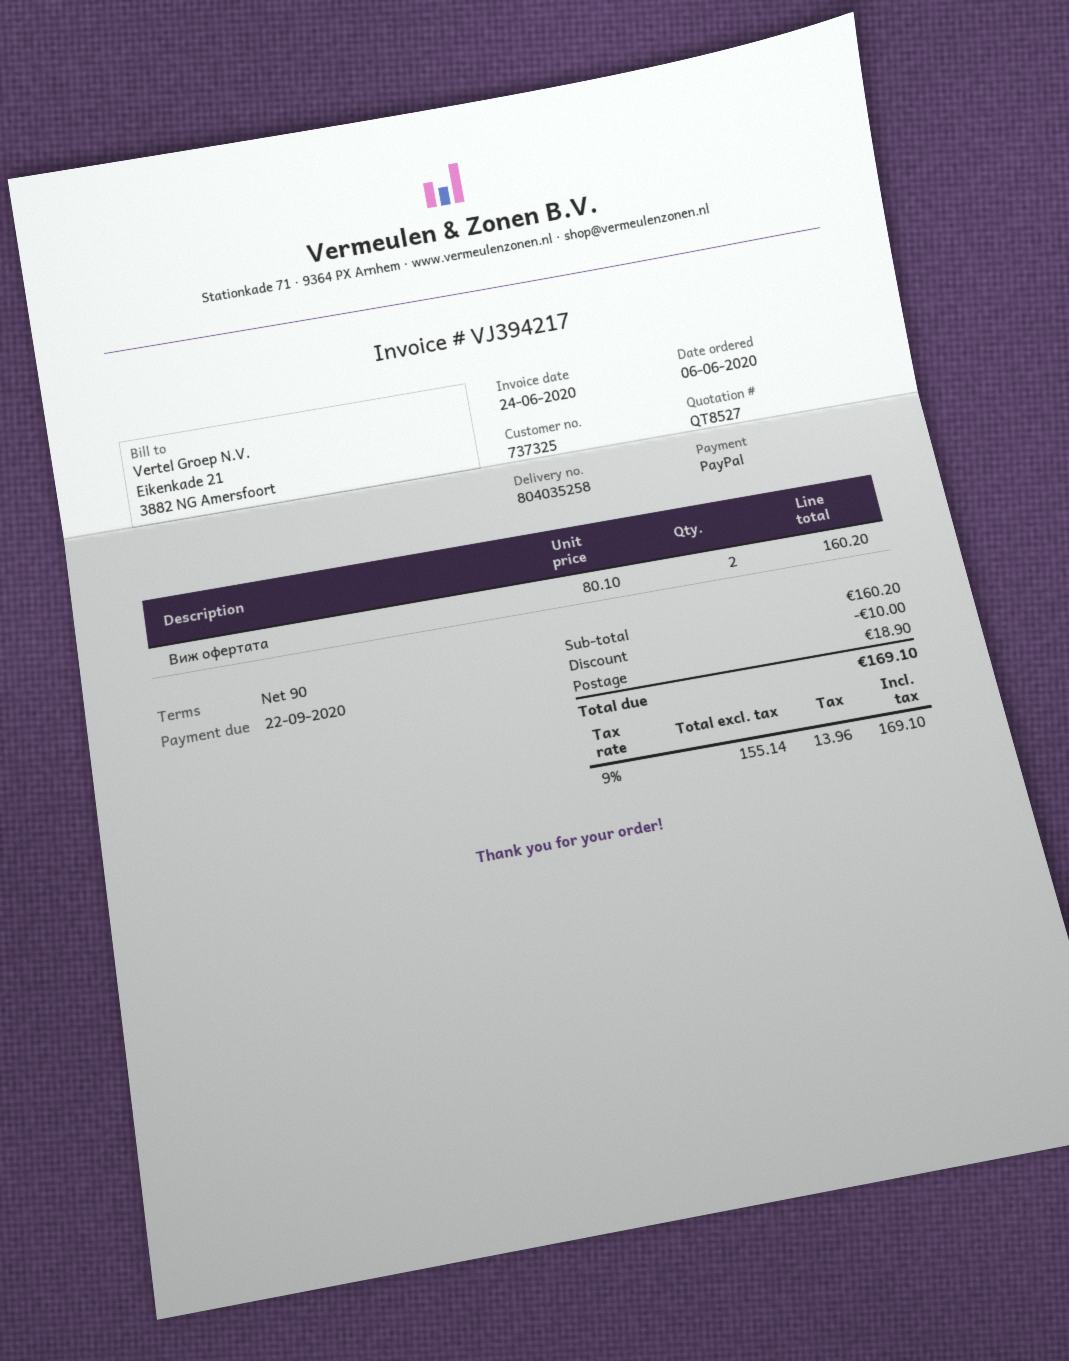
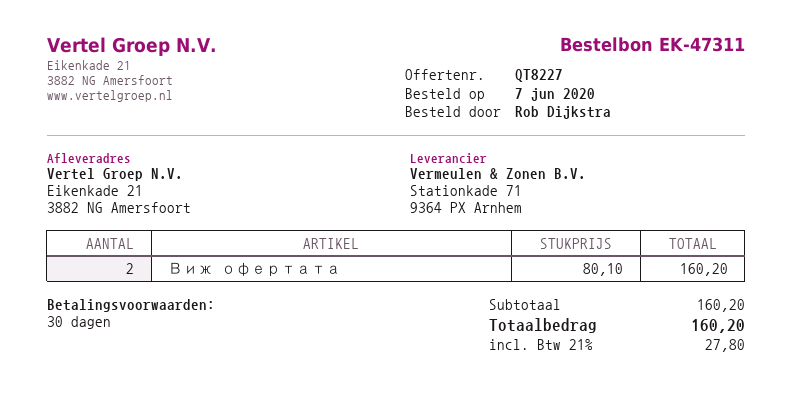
quote number: QT8527 -> QT8227
order date: 2020-06-06 -> 2020-06-07
payment terms: 90 days -> 30 days
discount: 10.00 -> none
shipping: 18.90 -> none
tax: 9% = 13.96 -> 21% = 27.80
total: 169.10 -> 160.20

